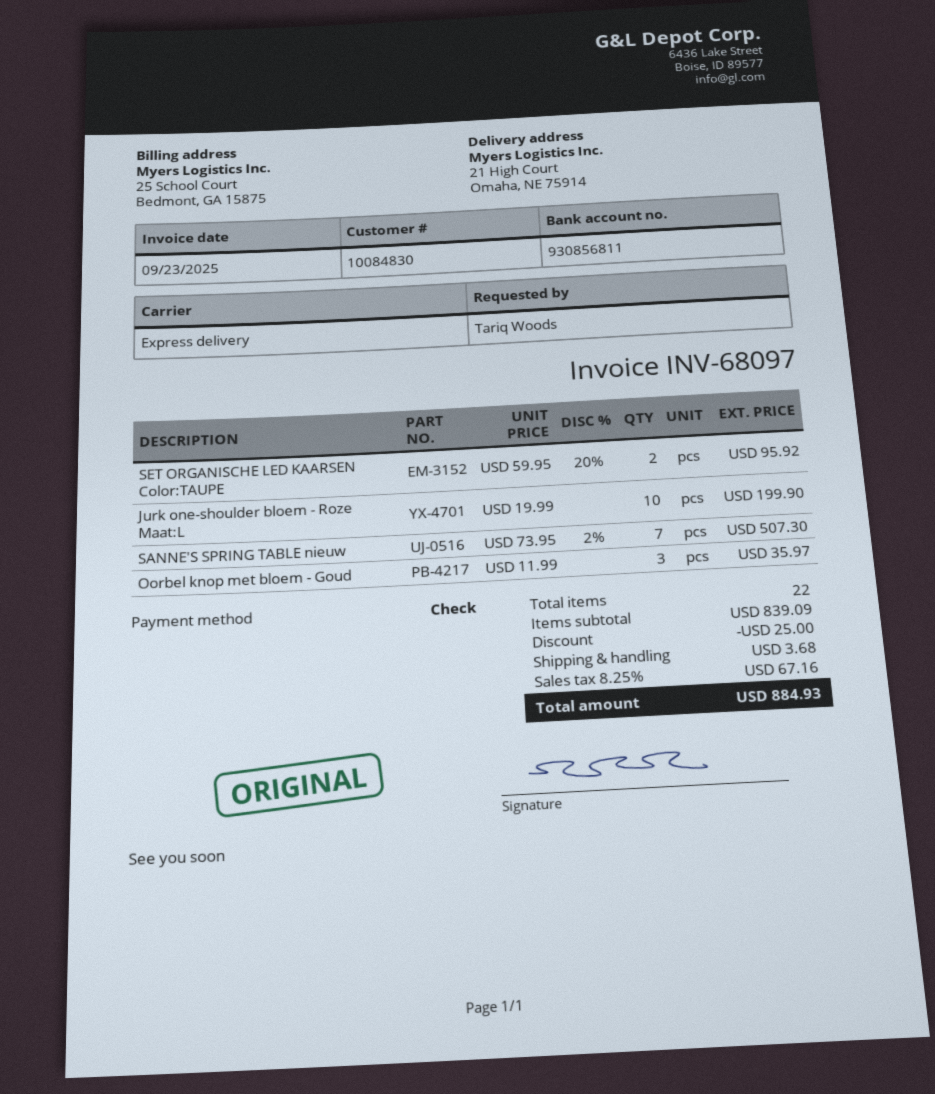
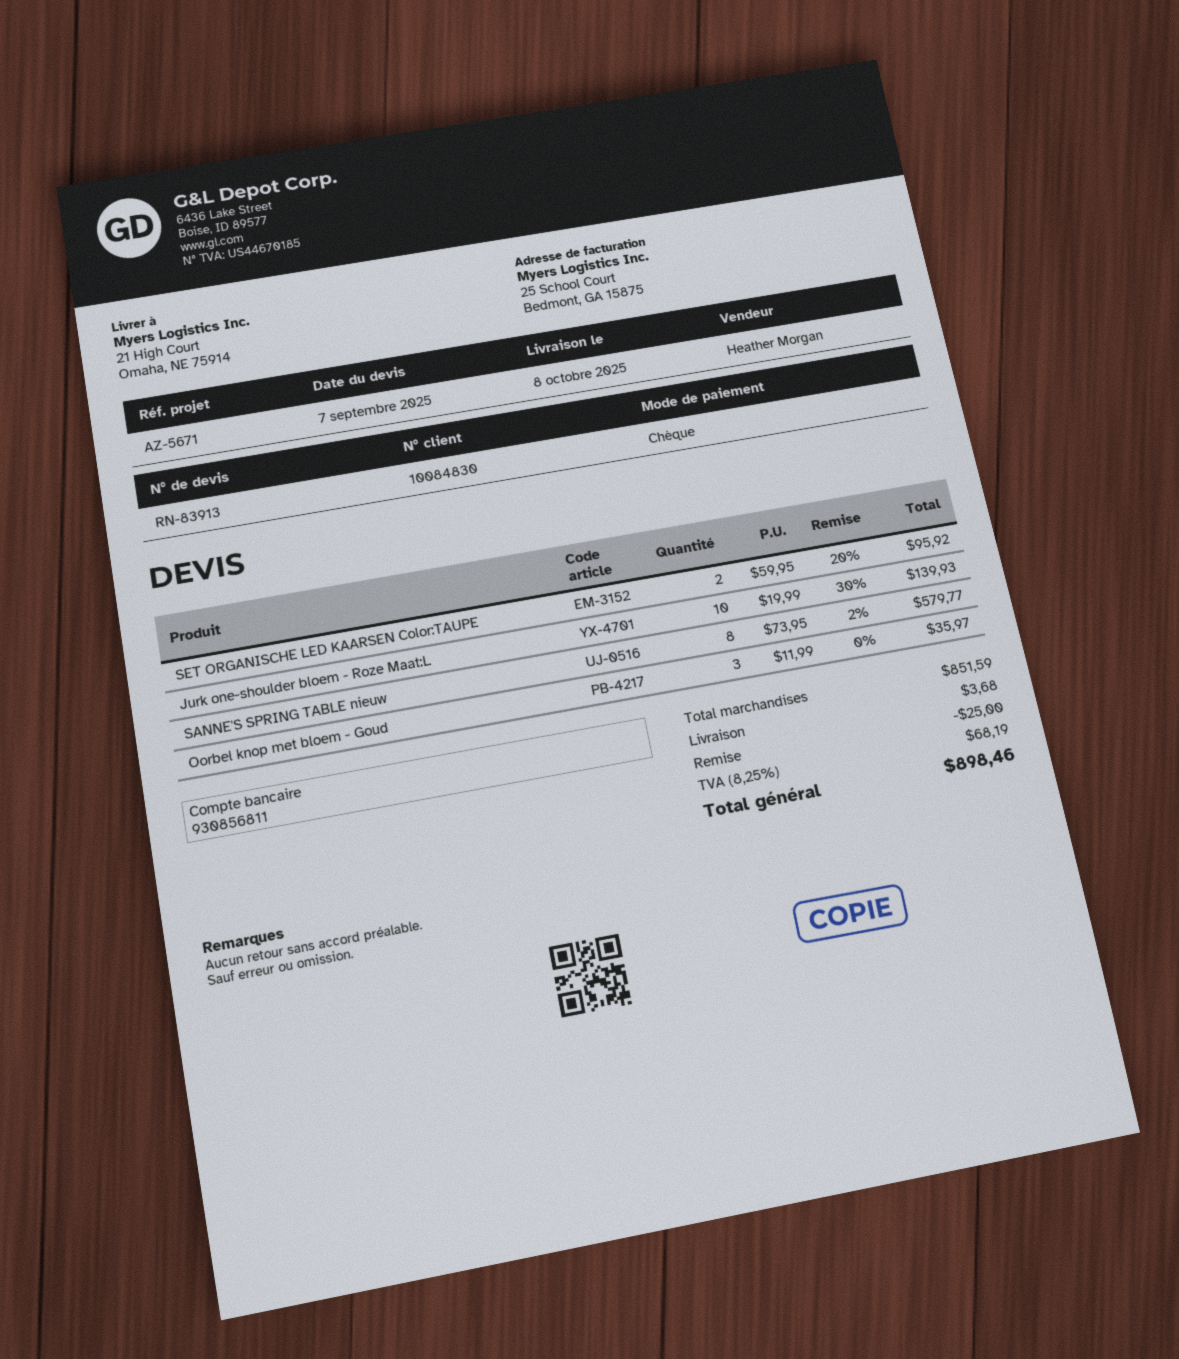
Jurk one-shoulder bloem - Roze Maat:L: 10 x 19.99 = 199.90 -> 10 x 19.99 - 30% = 139.93
SANNE'S SPRING TABLE nieuw: 7 x 73.95 - 2% = 507.30 -> 8 x 73.95 - 2% = 579.77
subtotal: 839.09 -> 851.59
tax: 8.25% = 67.16 -> 8.25% = 68.19
total: 884.93 -> 898.46

